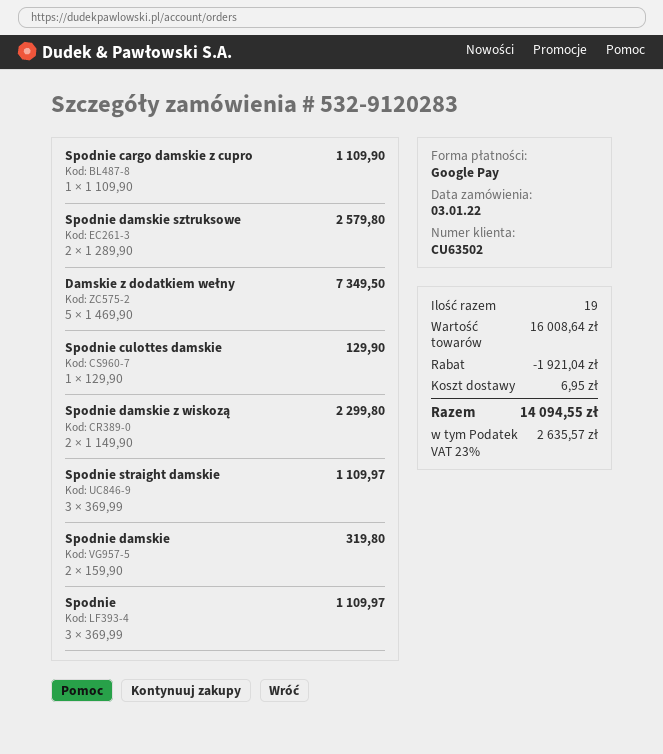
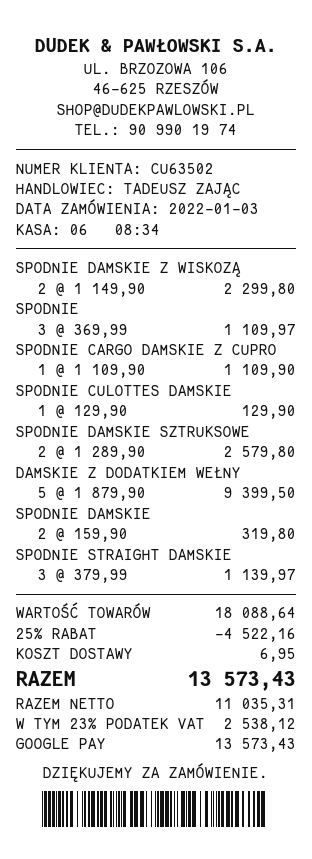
Damskie z dodatkiem wełny: 5 x 1469.90 = 7349.50 -> 5 x 1879.90 = 9399.50
Spodnie straight damskie: 3 x 369.99 = 1109.97 -> 3 x 379.99 = 1139.97
subtotal: 16008.64 -> 18088.64
discount: 1921.04 -> 4522.16
tax: 23% = 2635.57 -> 23% = 2538.12
total: 14094.55 -> 13573.43

